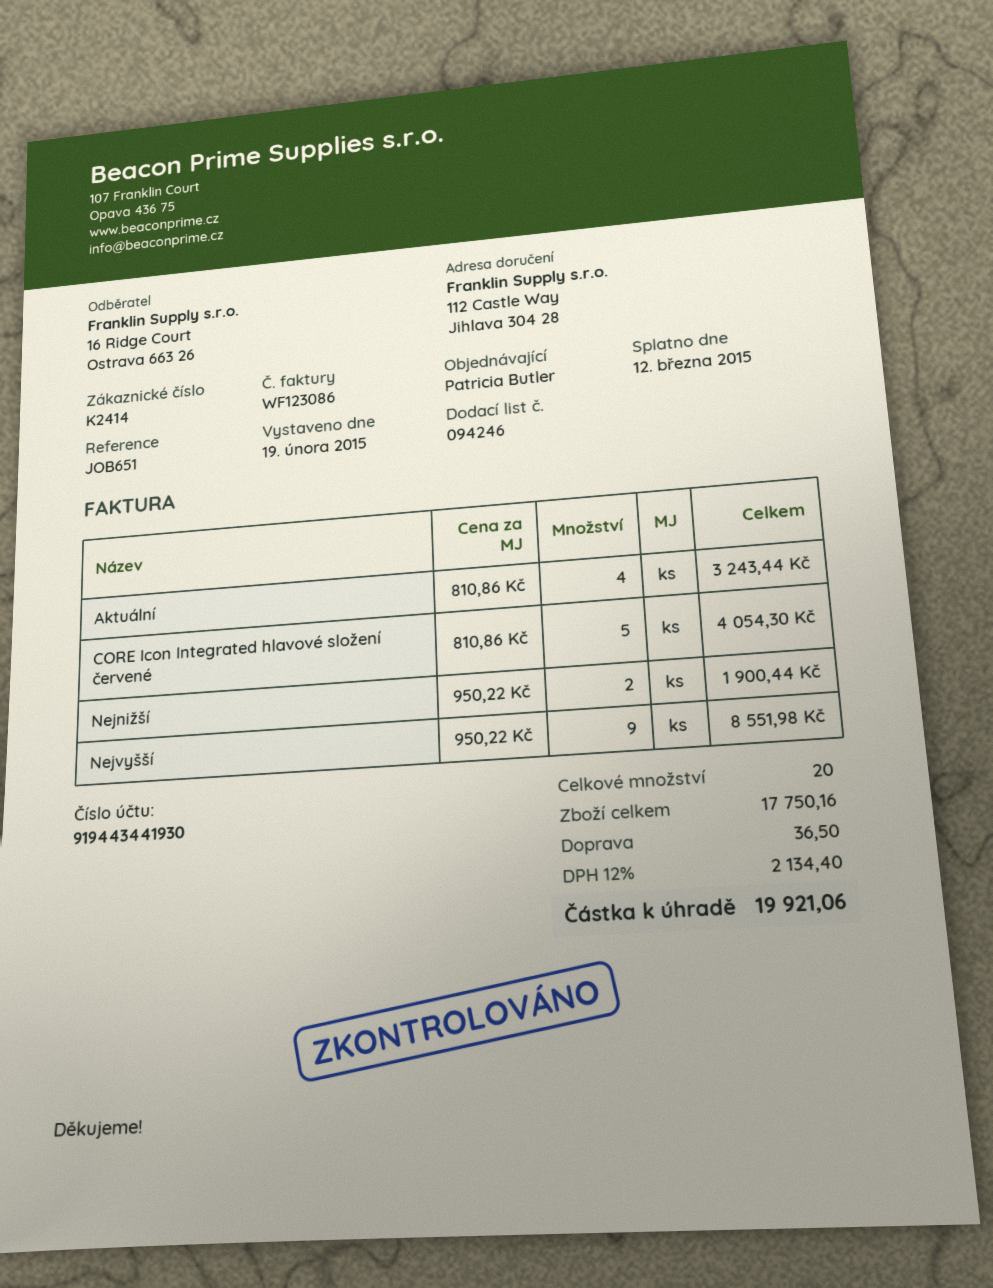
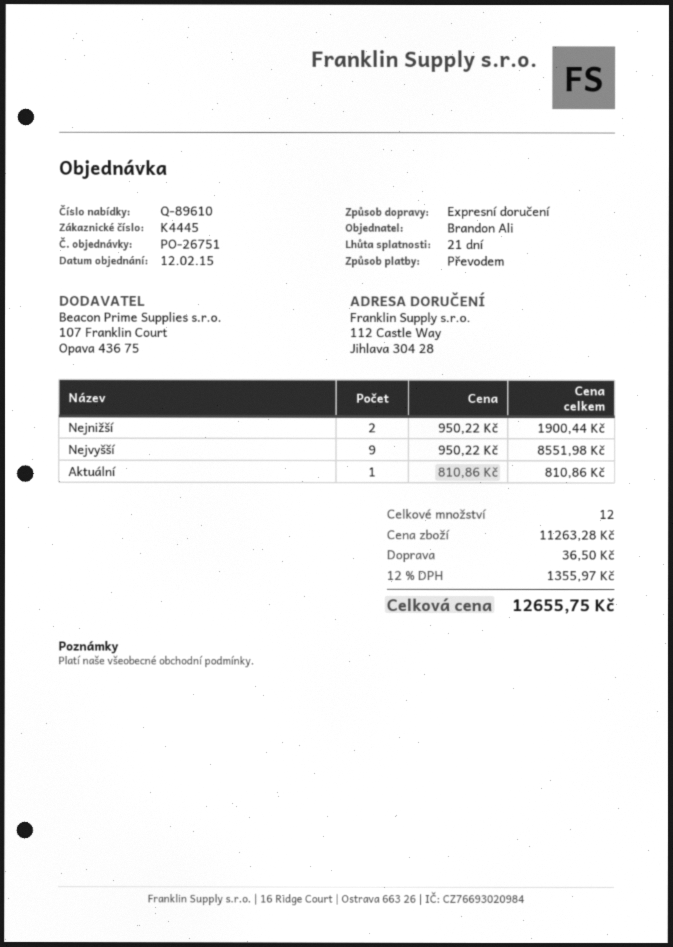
customer number: K2414 -> K4445
ordered by: Patricia Butler -> Brandon Ali
Aktuální: 4 x 810.86 = 3243.44 -> 1 x 810.86 = 810.86
CORE Icon Integrated hlavové složení červené: 5 x 810.86 = 4054.30 -> none
total quantity: 20 -> 12
subtotal: 17750.16 -> 11263.28
tax: 12% = 2134.40 -> 12% = 1355.97
total: 19921.06 -> 12655.75

